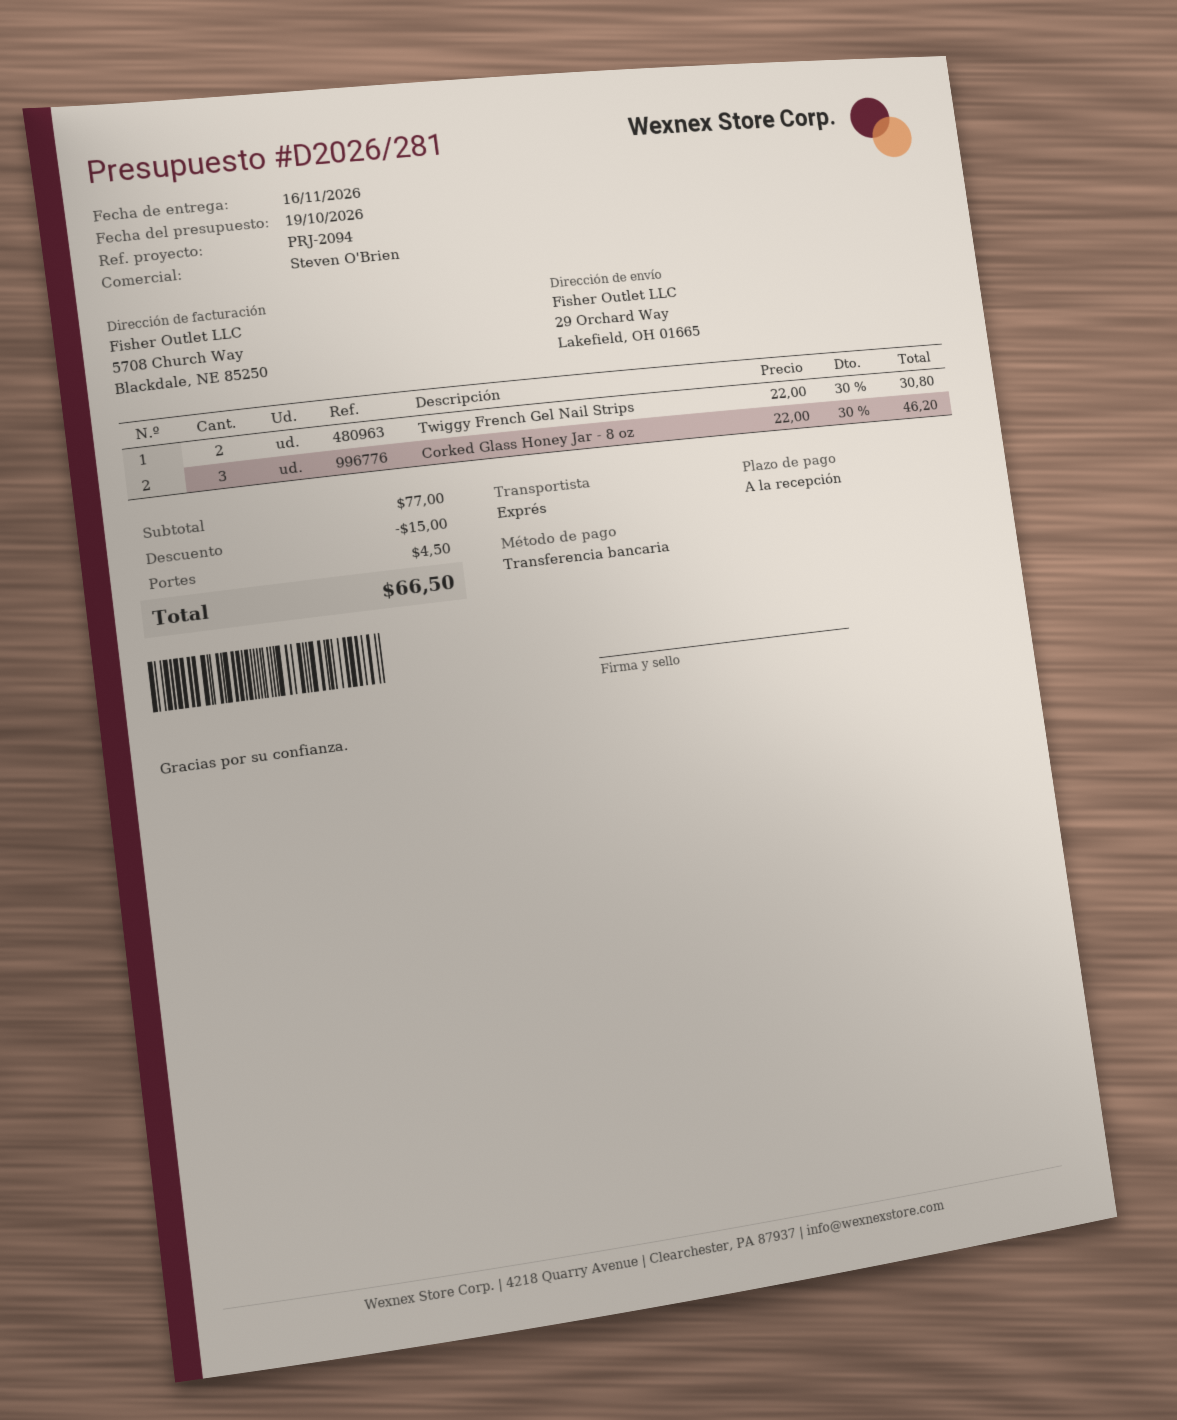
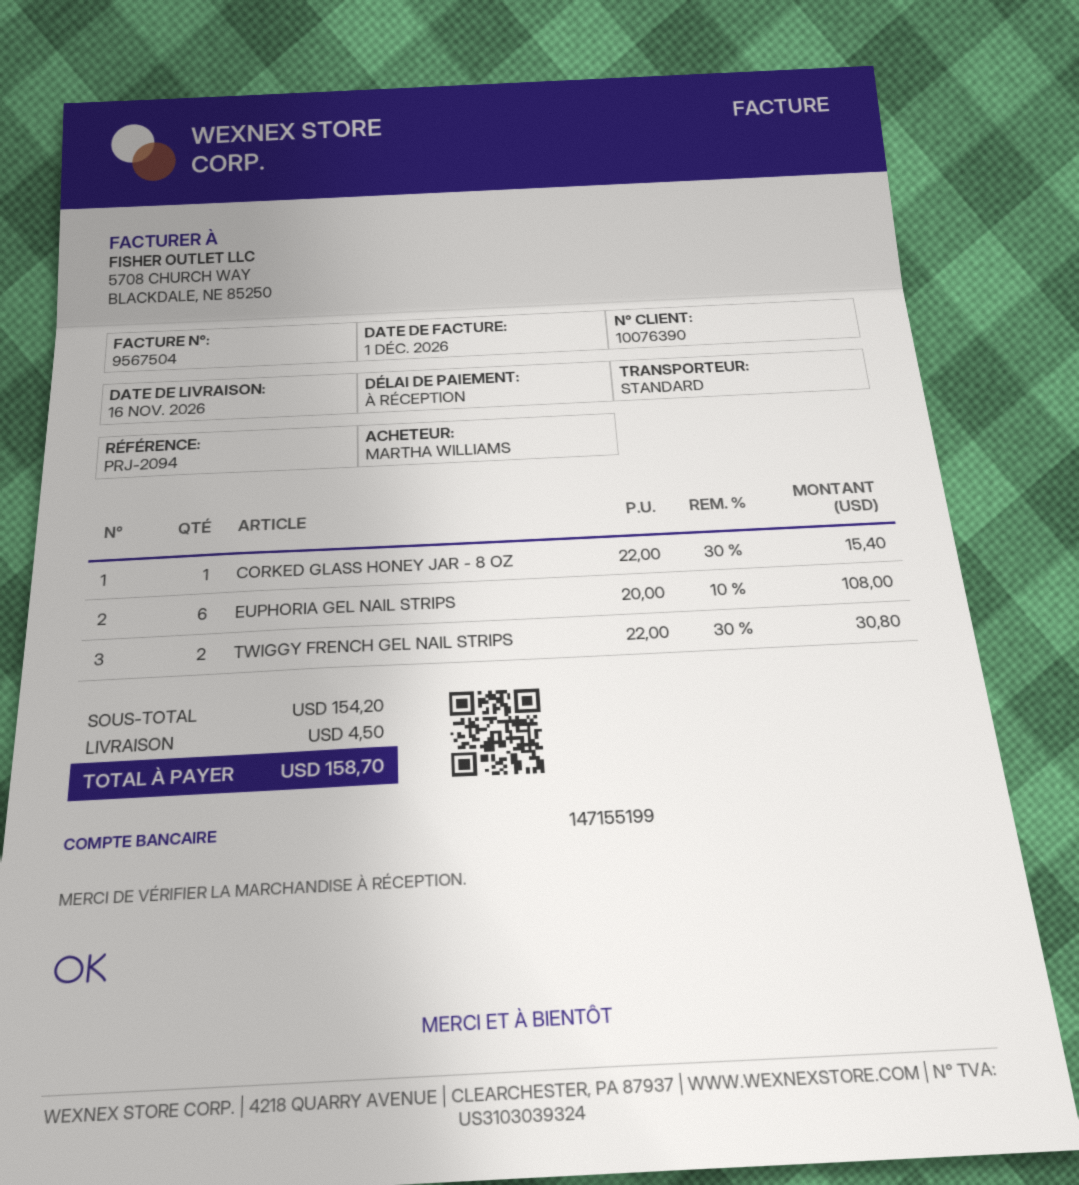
shipping method: express -> standard
Corked Glass Honey Jar - 8 oz: 3 x 22.00 - 30% = 46.20 -> 1 x 22.00 - 30% = 15.40
EUPHORIA GEL NAIL STRIPS: none -> 6 x 20.00 - 10% = 108.00
subtotal: 77.00 -> 154.20
discount: 15.00 -> none
total: 66.50 -> 158.70

